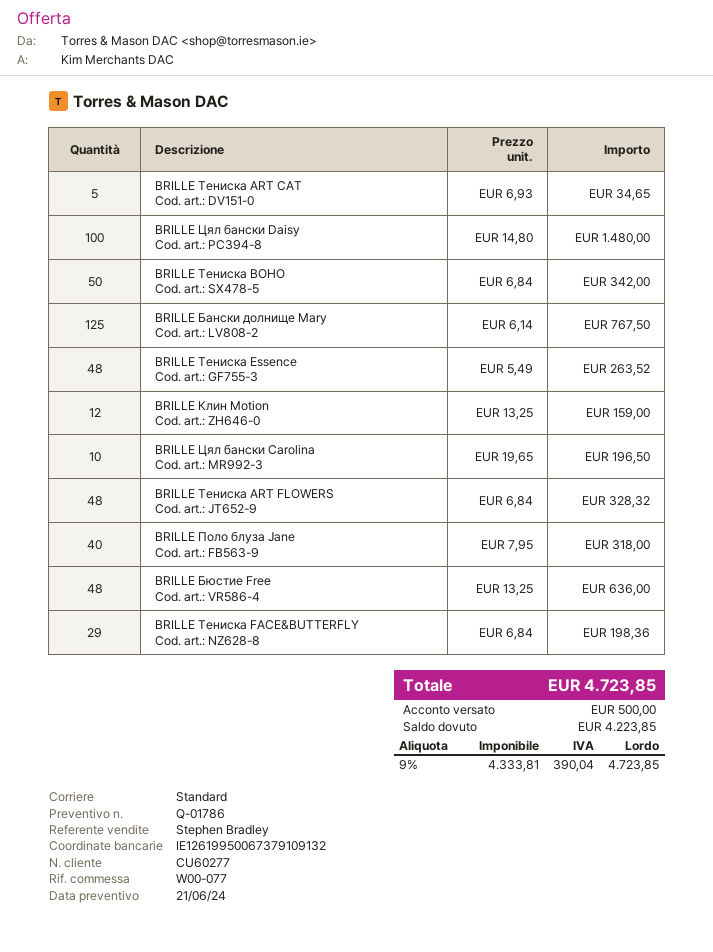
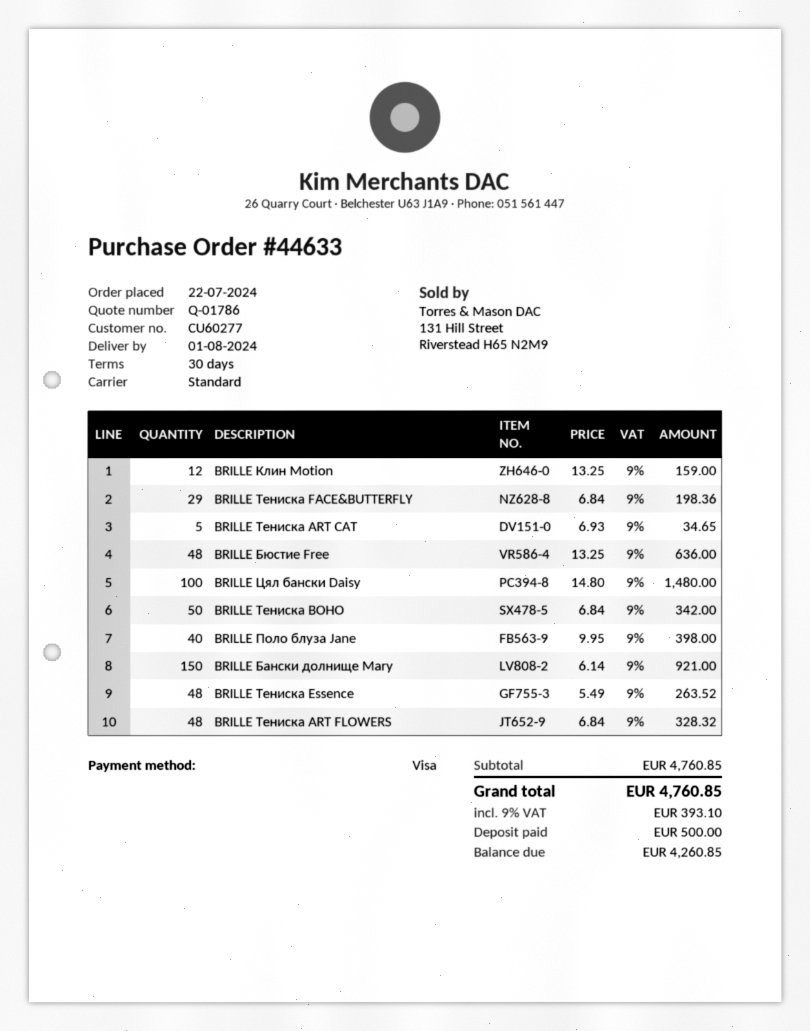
BRILLE Бански долнище Mary: 125 x 6.14 = 767.50 -> 150 x 6.14 = 921.00
BRILLE Цял бански Carolina: 10 x 19.65 = 196.50 -> none
BRILLE Поло блуза Jane: 40 x 7.95 = 318.00 -> 40 x 9.95 = 398.00
tax: 9% = 390.04 -> 9% = 393.10
total: 4723.85 -> 4760.85
balance: 4223.85 -> 4260.85

